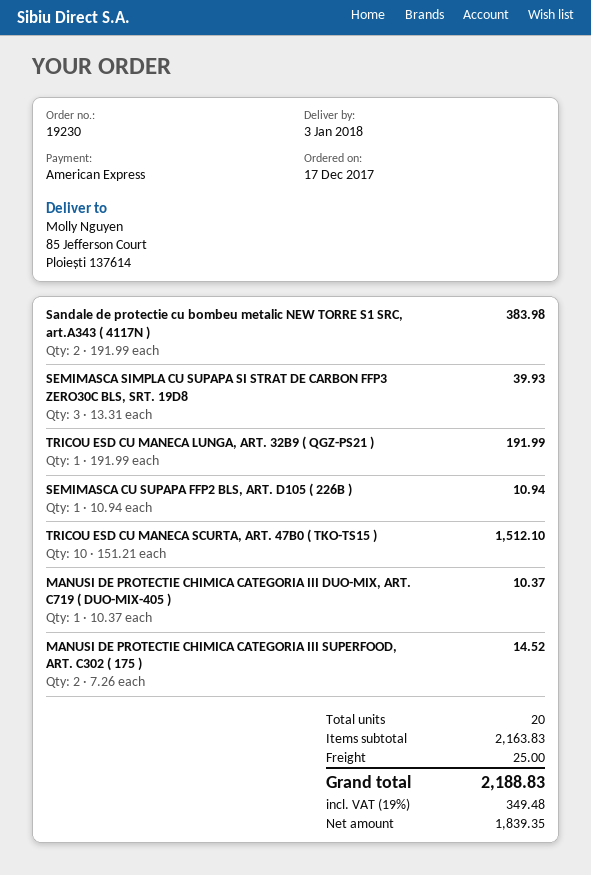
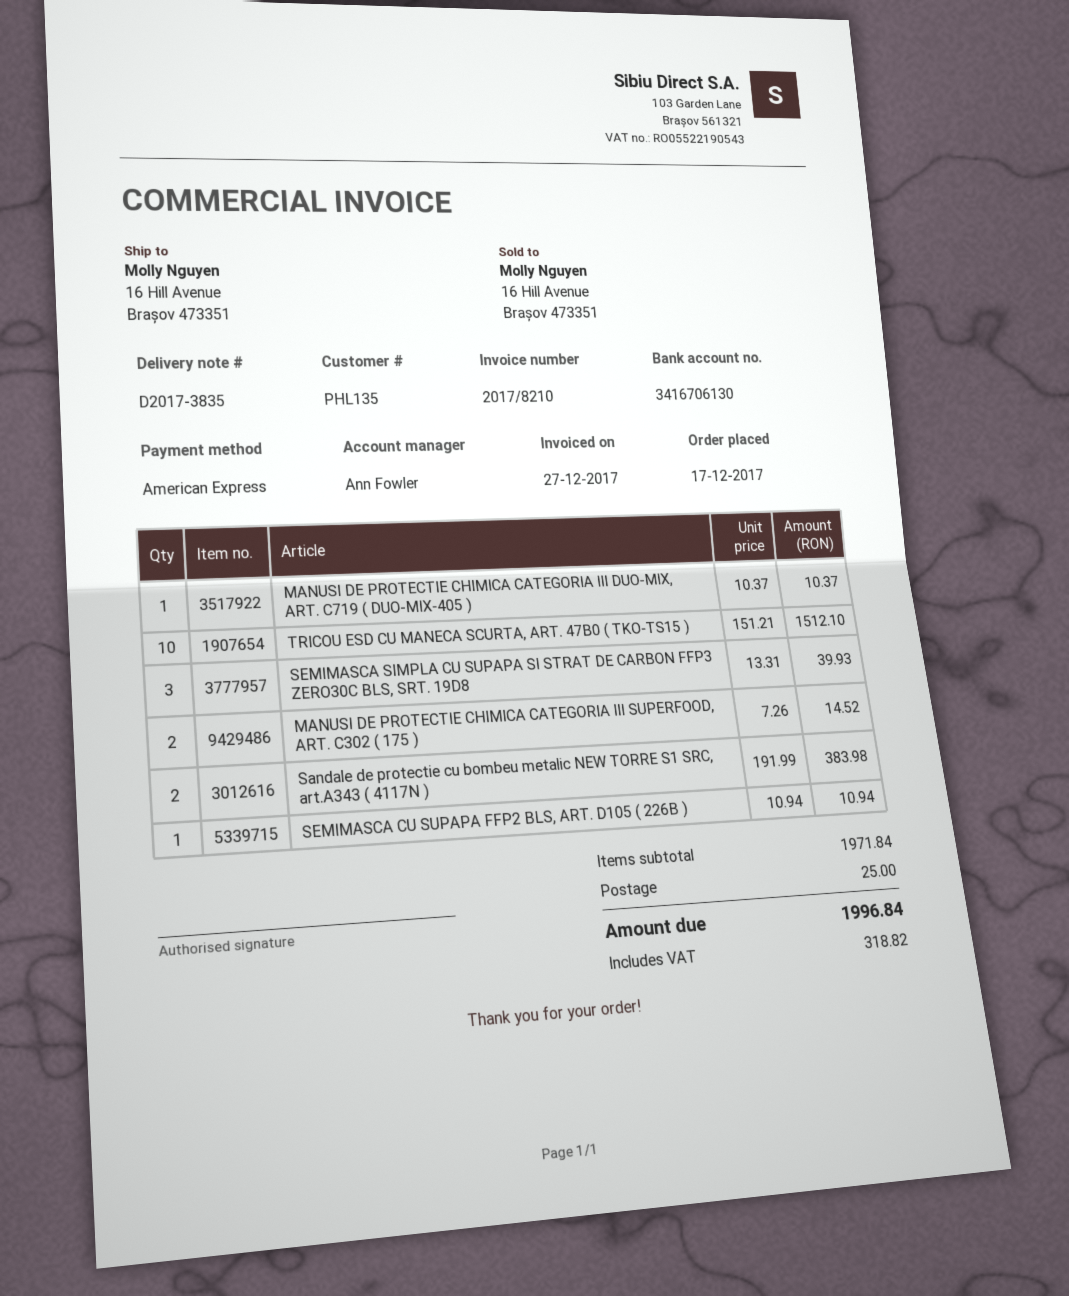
ship to: 85 Jefferson Court, Ploiești 137614 -> 16 Hill Avenue, Brașov 473351
TRICOU ESD CU MANECA LUNGA, ART. 32B9 ( QGZ-PS21 ): 1 x 191.99 = 191.99 -> none
subtotal: 2163.83 -> 1971.84
tax: 349.48 -> 318.82
total: 2188.83 -> 1996.84

